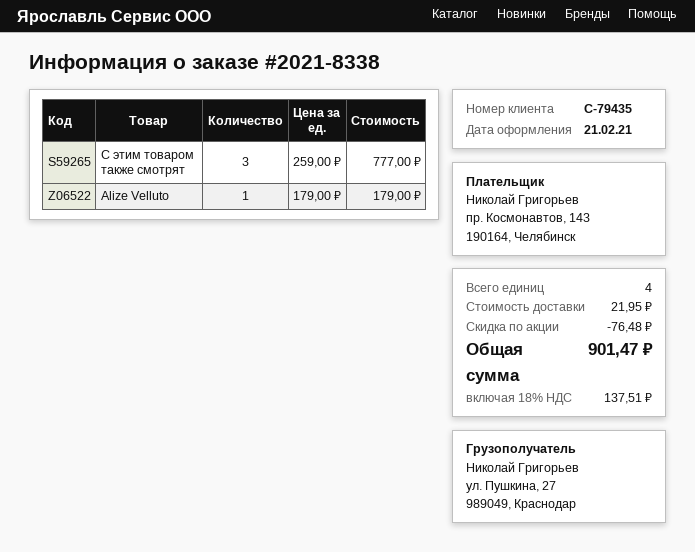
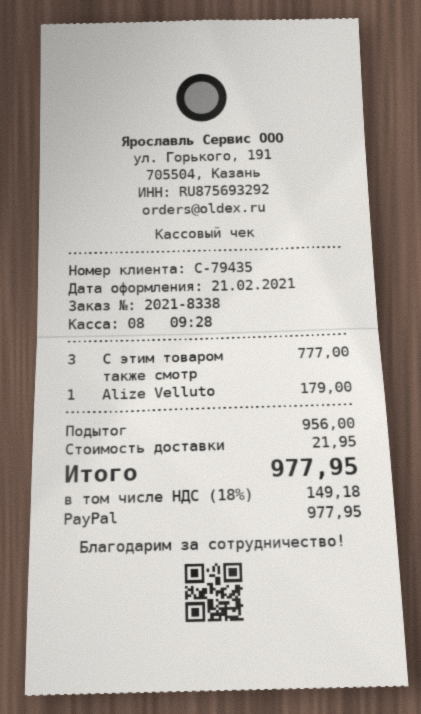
discount: 76.48 -> none
tax: 18% = 137.51 -> 18% = 149.18
total: 901.47 -> 977.95

